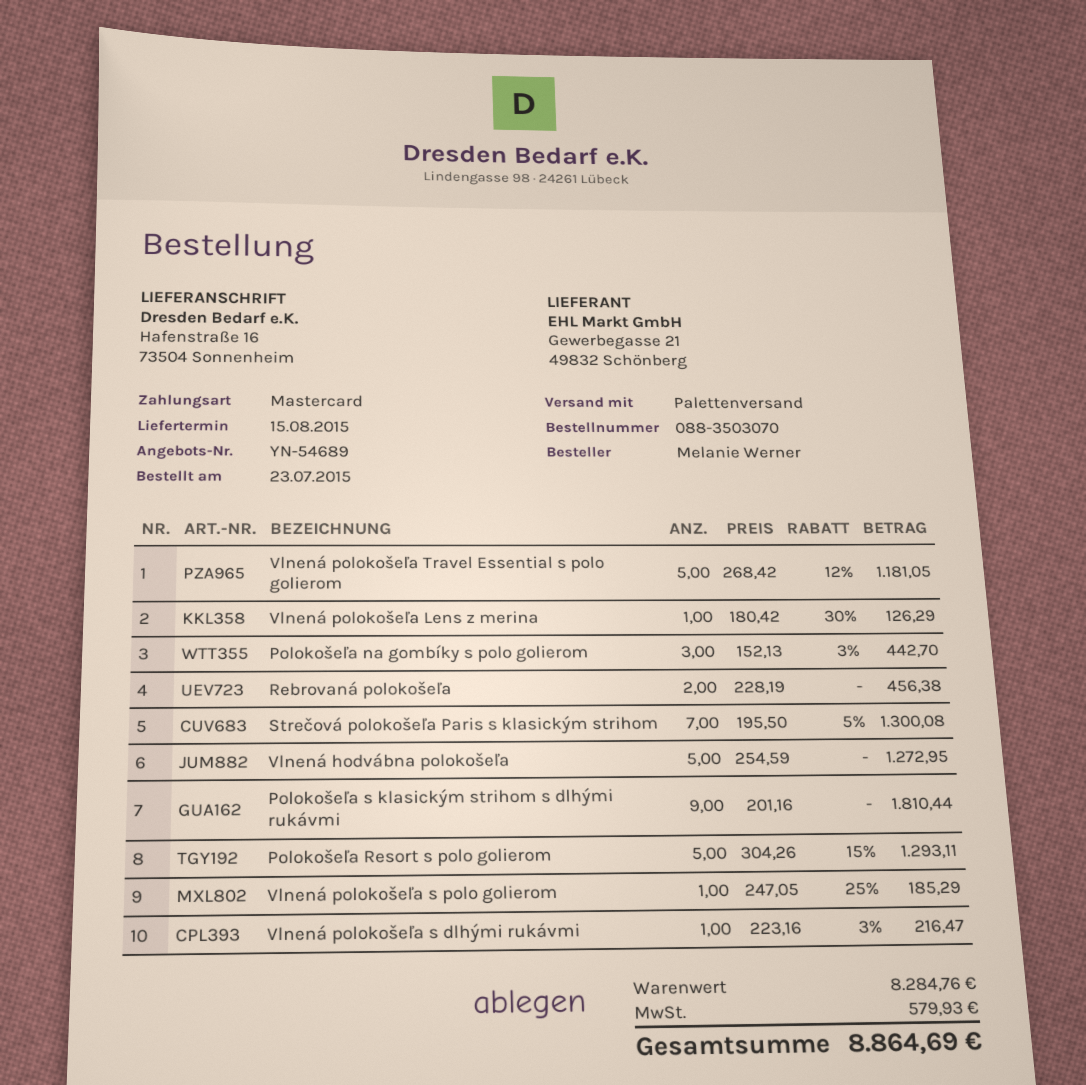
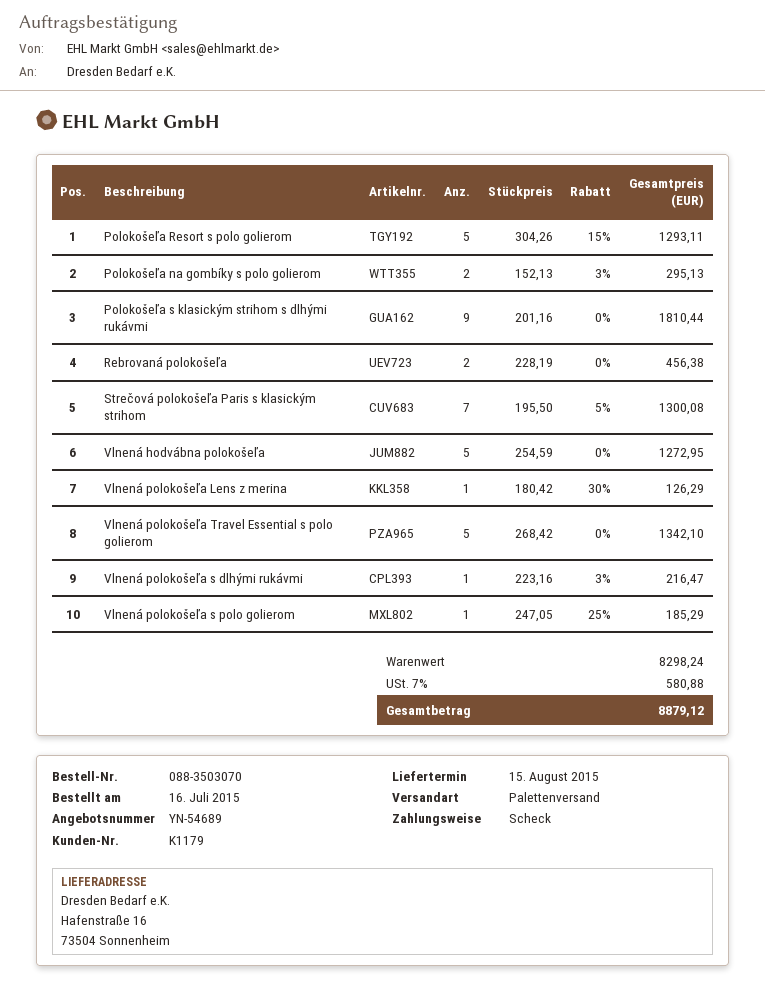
order date: 2015-07-23 -> 2015-07-16
payment method: Mastercard -> cheque
Vlnená polokošeľa Travel Essential s polo golierom: 5 x 268.42 - 12% = 1181.05 -> 5 x 268.42 = 1342.10
Polokošeľa na gombíky s polo golierom: 3 x 152.13 - 3% = 442.70 -> 2 x 152.13 - 3% = 295.13
subtotal: 8284.76 -> 8298.24
tax: 579.93 -> 580.88
total: 8864.69 -> 8879.12

